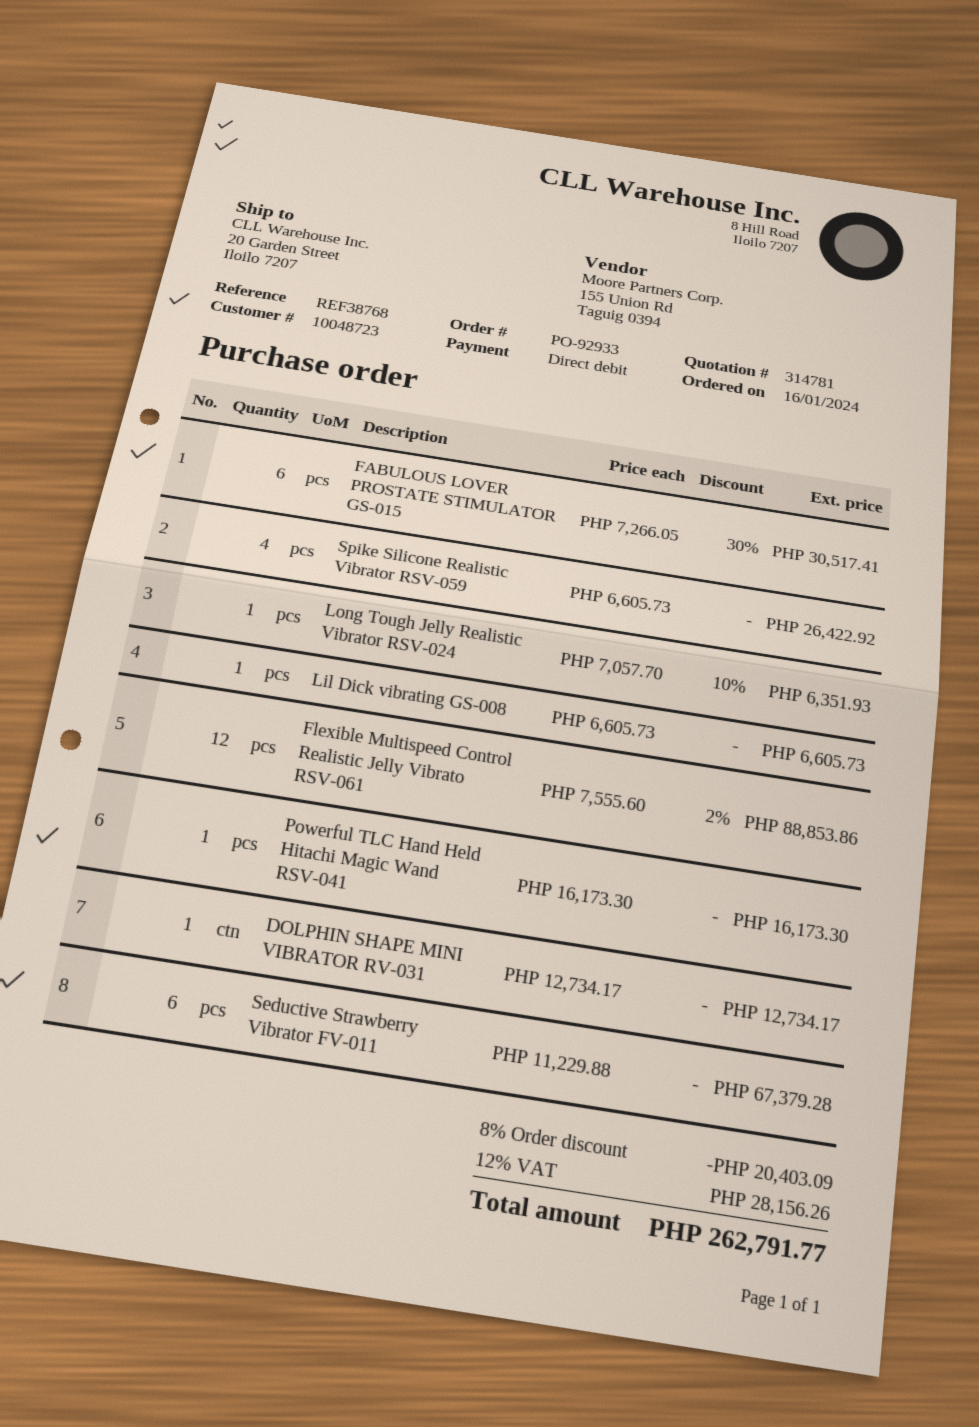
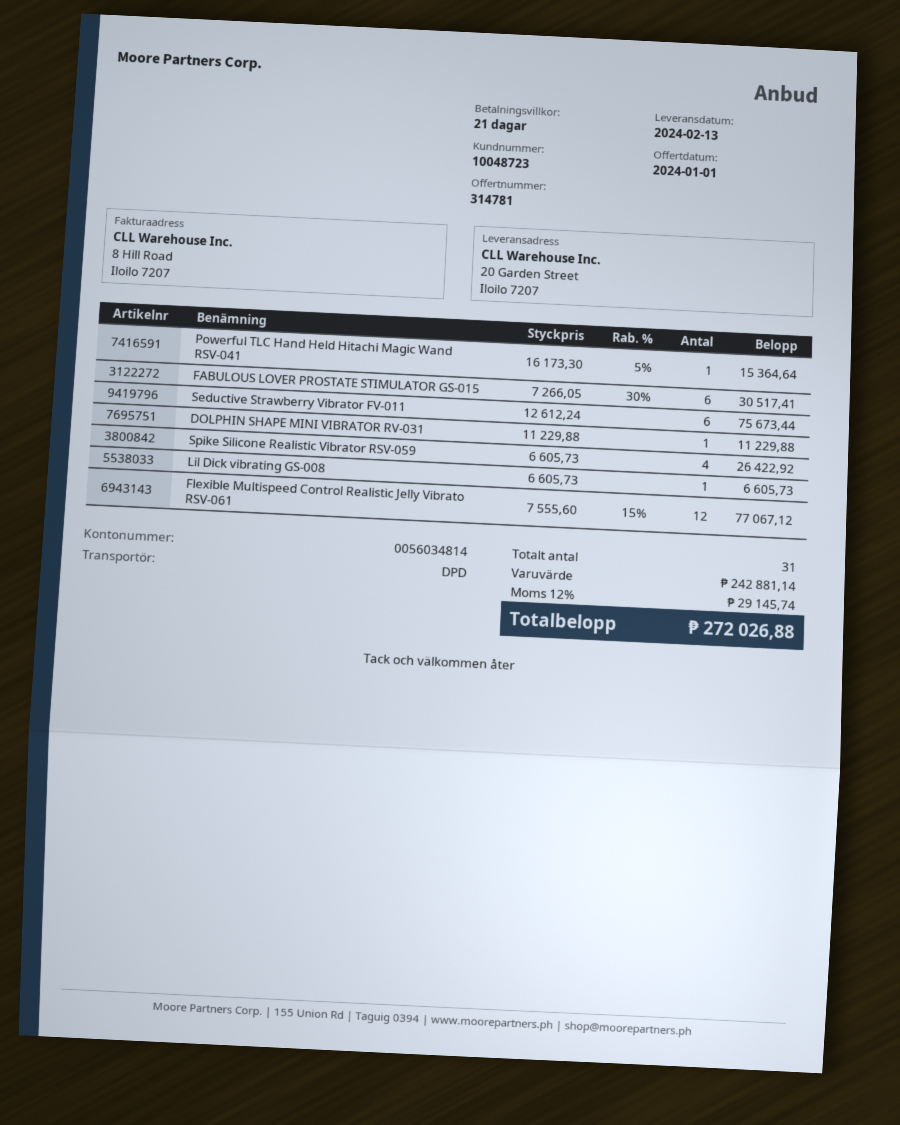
Long Tough Jelly Realistic Vibrator RSV-024: 1 x 7057.70 - 10% = 6351.93 -> none
Flexible Multispeed Control Realistic Jelly Vibrato RSV-061: 12 x 7555.60 - 2% = 88853.86 -> 12 x 7555.60 - 15% = 77067.12
Powerful TLC Hand Held Hitachi Magic Wand RSV-041: 1 x 16173.30 = 16173.30 -> 1 x 16173.30 - 5% = 15364.64
DOLPHIN SHAPE MINI VIBRATOR RV-031: 1 x 12734.17 = 12734.17 -> 1 x 11229.88 = 11229.88
Seductive Strawberry Vibrator FV-011: 6 x 11229.88 = 67379.28 -> 6 x 12612.24 = 75673.44
discount: 8% = 20403.09 -> none
tax: 12% = 28156.26 -> 12% = 29145.74
total: 262791.77 -> 272026.88

